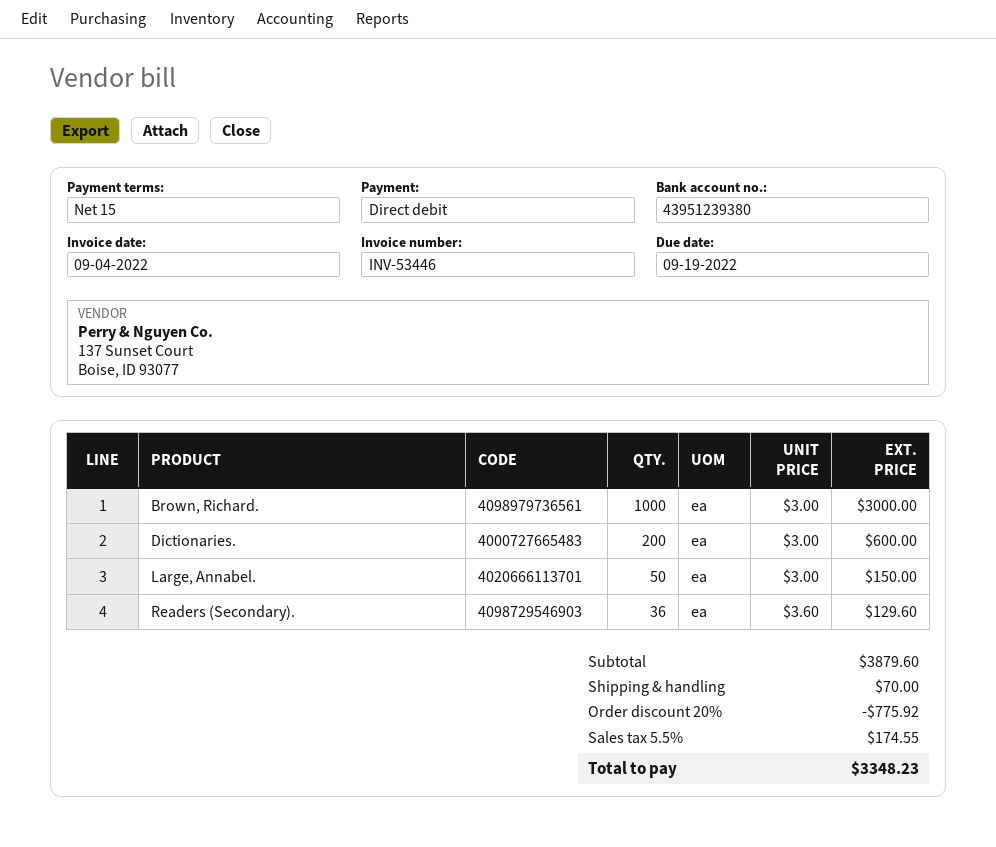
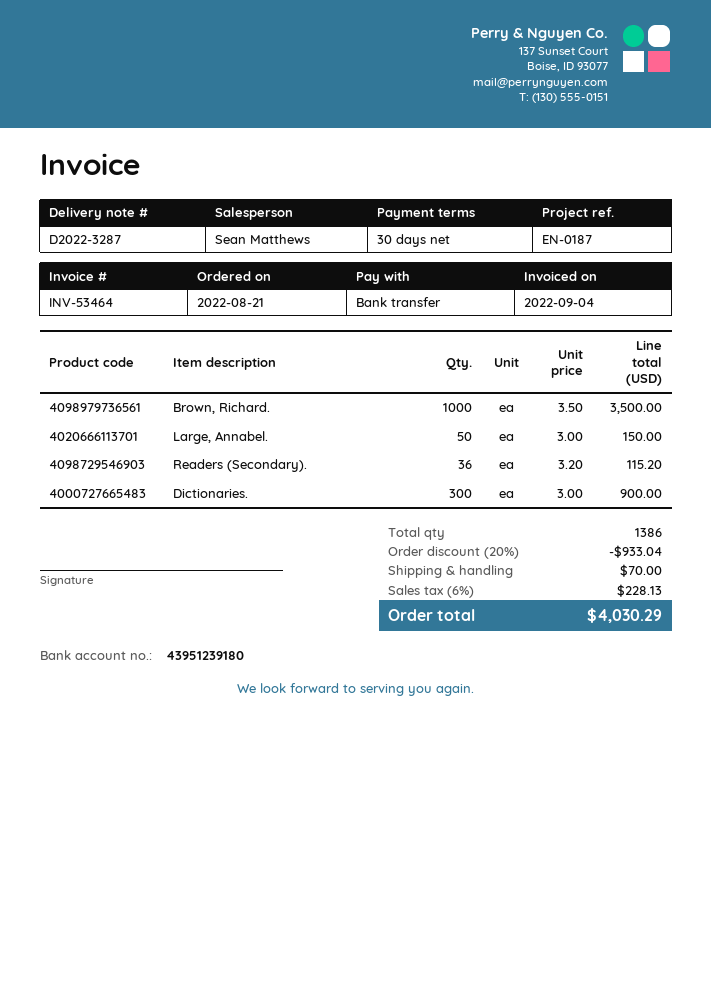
invoice number: INV-53446 -> INV-53464
payment terms: 15 days -> 30 days
payment method: direct debit -> bank transfer
bank account: 43951239380 -> 43951239180
Brown, Richard.: 1000 x 3.00 = 3000.00 -> 1000 x 3.50 = 3500.00
Dictionaries.: 200 x 3.00 = 600.00 -> 300 x 3.00 = 900.00
Readers (Secondary).: 36 x 3.60 = 129.60 -> 36 x 3.20 = 115.20
discount: 20% = 775.92 -> 20% = 933.04
tax: 5.5% = 174.55 -> 6% = 228.13
total: 3348.23 -> 4030.29

